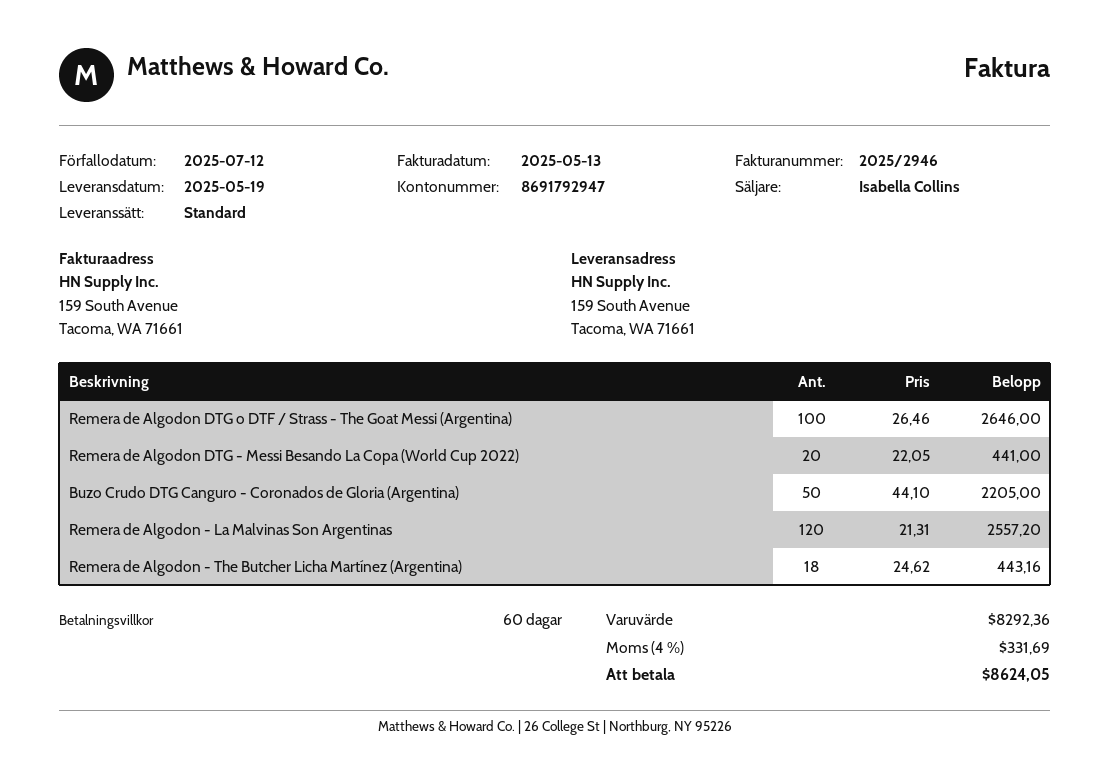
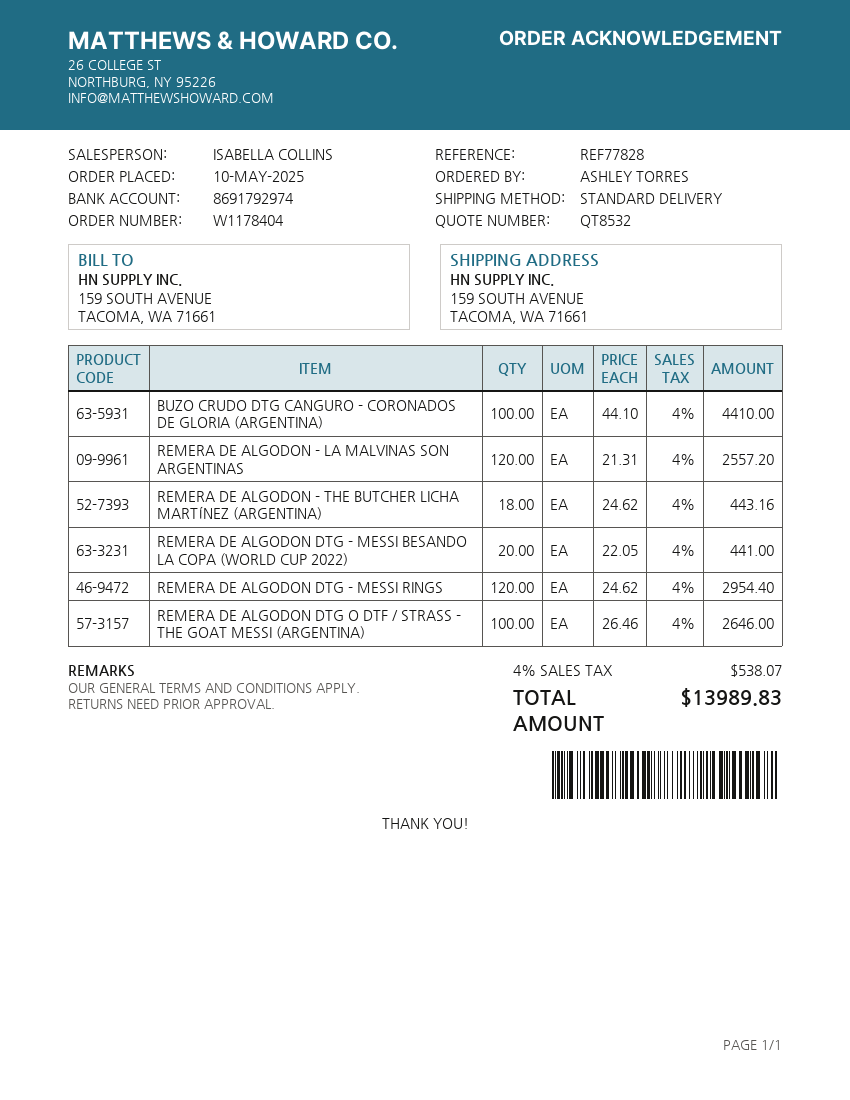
bank account: 8691792947 -> 8691792974
Buzo Crudo DTG Canguro - Coronados de Gloria (Argentina): 50 x 44.10 = 2205.00 -> 100 x 44.10 = 4410.00
REMERA DE ALGODON DTG - MESSI RINGS: none -> 120 x 24.62 = 2954.40
tax: 4% = 331.69 -> 4% = 538.07
total: 8624.05 -> 13989.83

